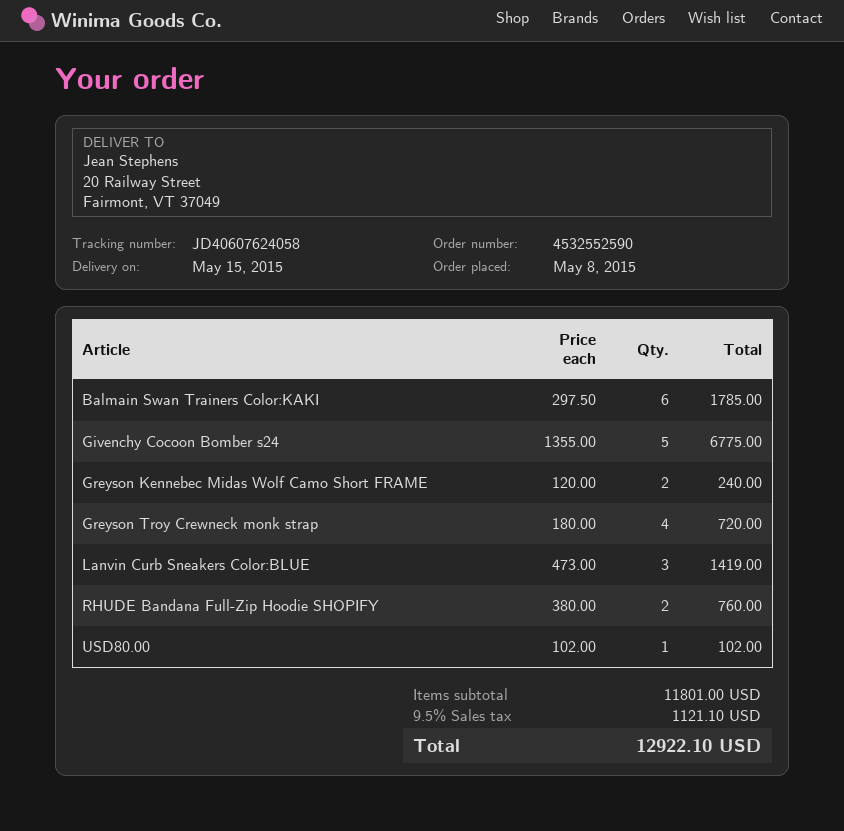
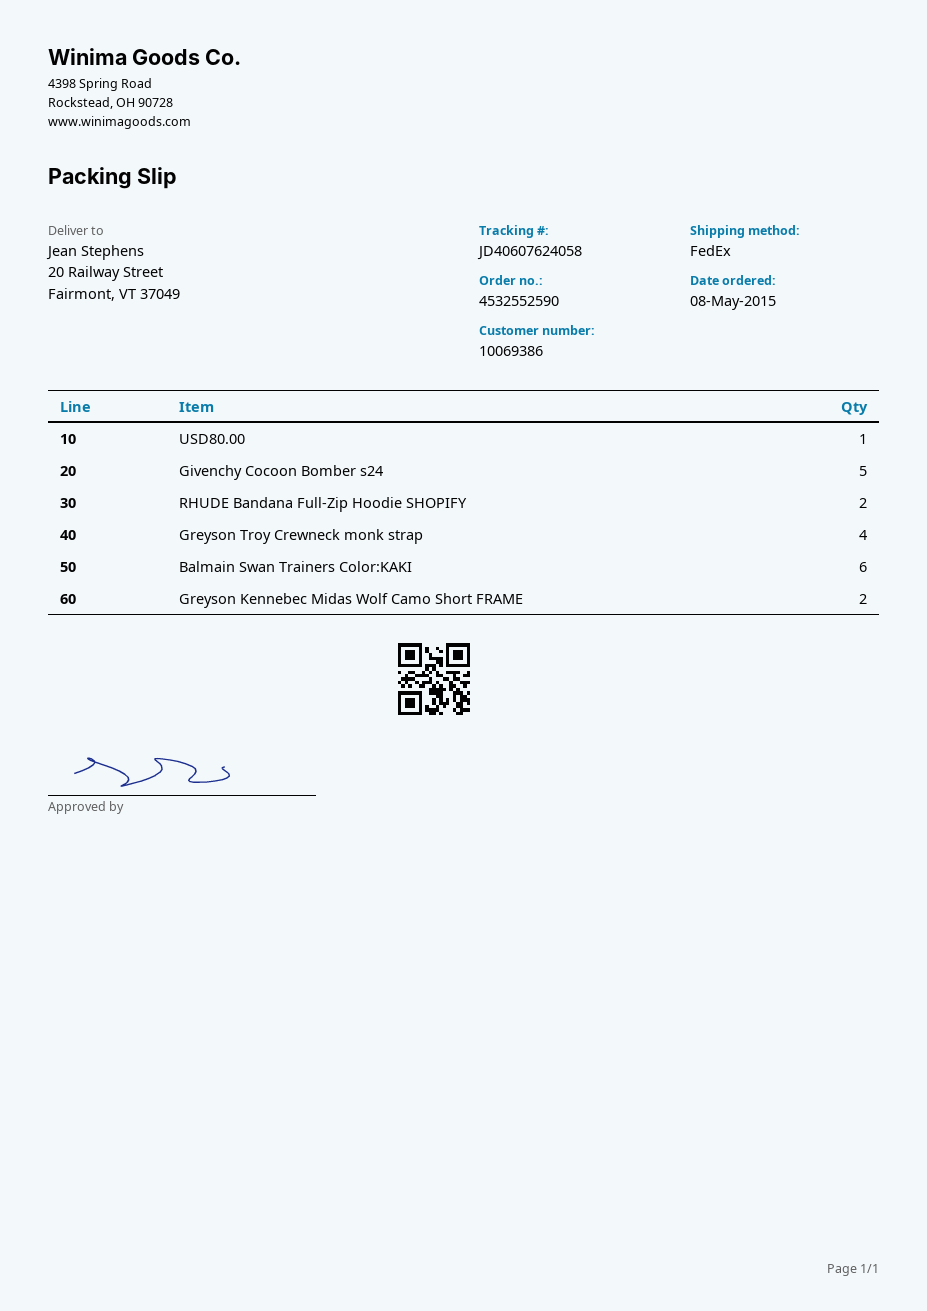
Lanvin Curb Sneakers Color:BLUE: 3 -> none

